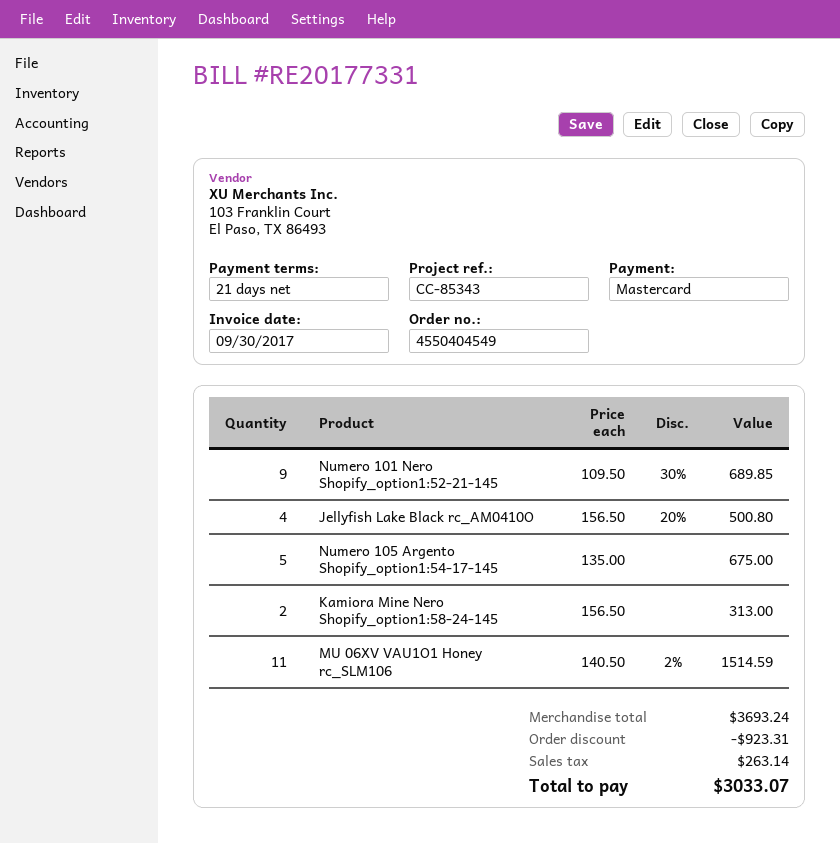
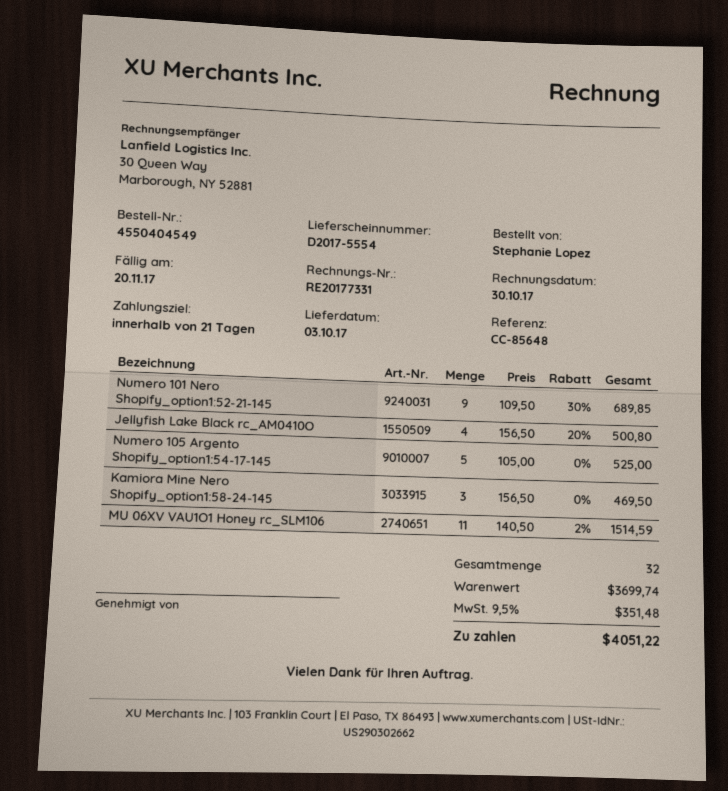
invoice date: 2017-09-30 -> 2017-10-30
reference: CC-85343 -> CC-85648
Numero 105 Argento Shopify_option1:54-17-145: 5 x 135.00 = 675.00 -> 5 x 105.00 = 525.00
Kamiora Mine Nero Shopify_option1:58-24-145: 2 x 156.50 = 313.00 -> 3 x 156.50 = 469.50
subtotal: 3693.24 -> 3699.74
discount: 923.31 -> none
tax: 263.14 -> 351.48
total: 3033.07 -> 4051.22

